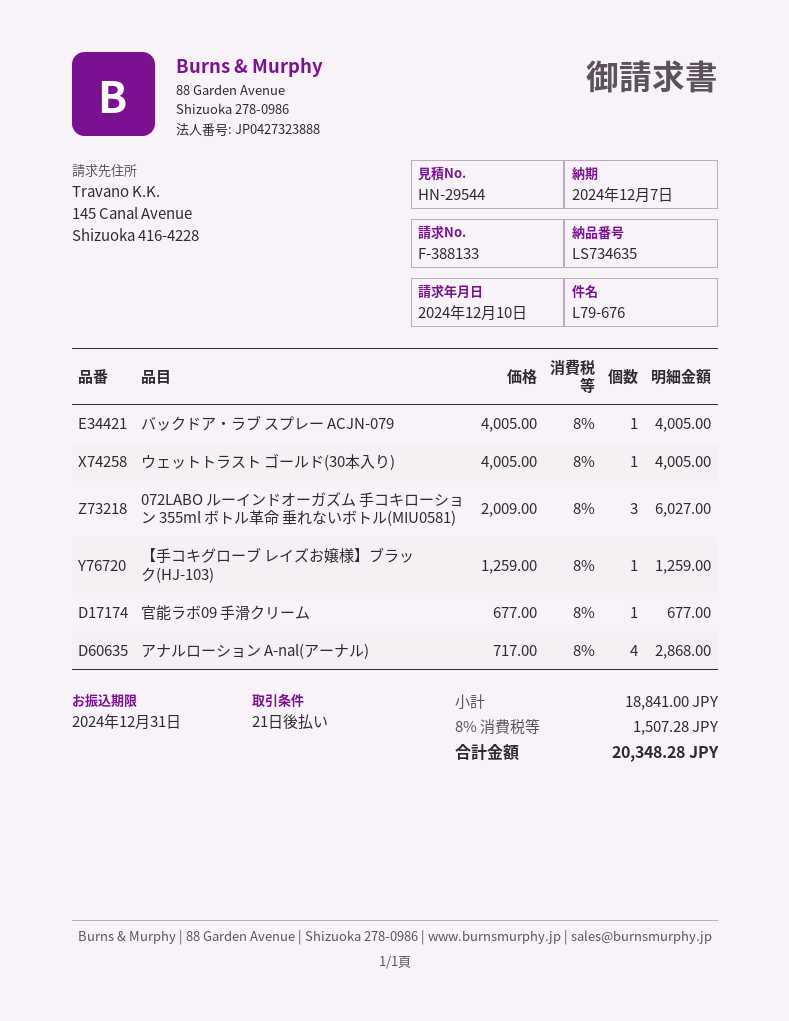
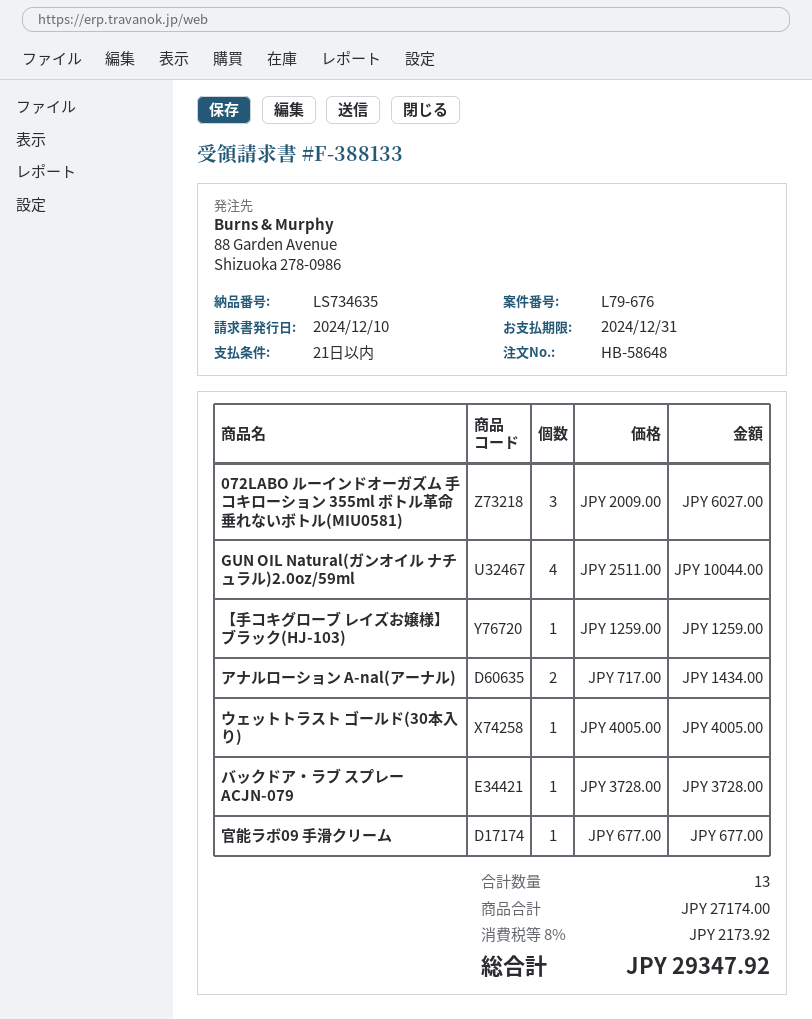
バックドア・ラブ スプレー ACJN-079: 1 x 4005.00 = 4005.00 -> 1 x 3728.00 = 3728.00
アナルローション A-nal(アーナル): 4 x 717.00 = 2868.00 -> 2 x 717.00 = 1434.00
GUN OIL Natural(ガンオイル ナチュラル)2.0oz/59ml: none -> 4 x 2511.00 = 10044.00
subtotal: 18841.00 -> 27174.00
tax: 8% = 1507.28 -> 8% = 2173.92
total: 20348.28 -> 29347.92

